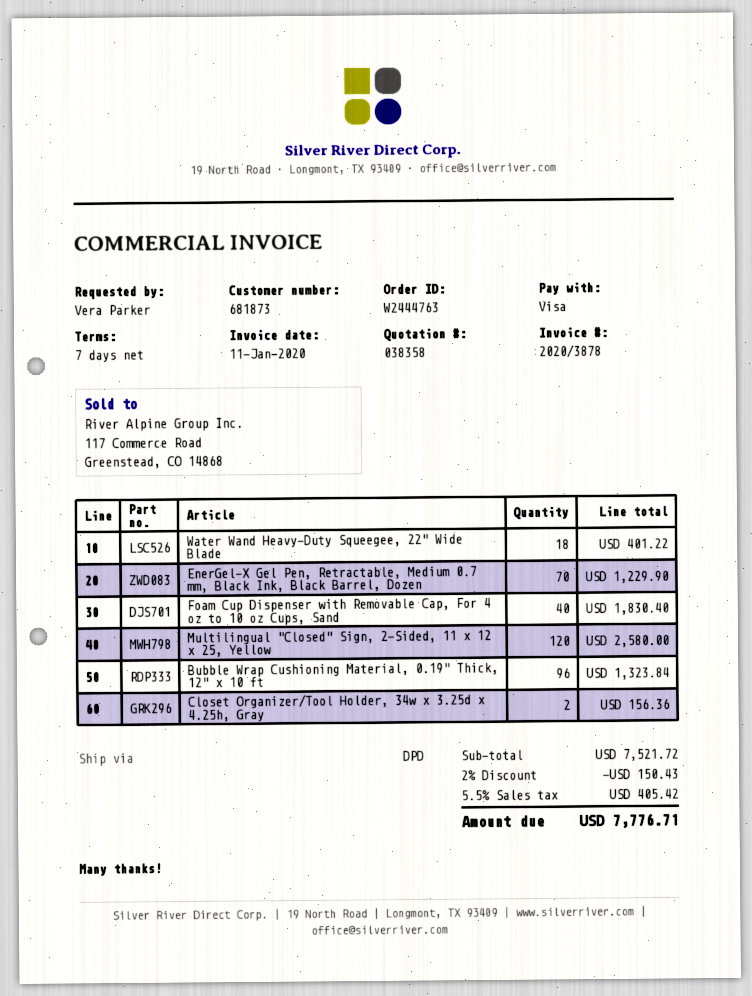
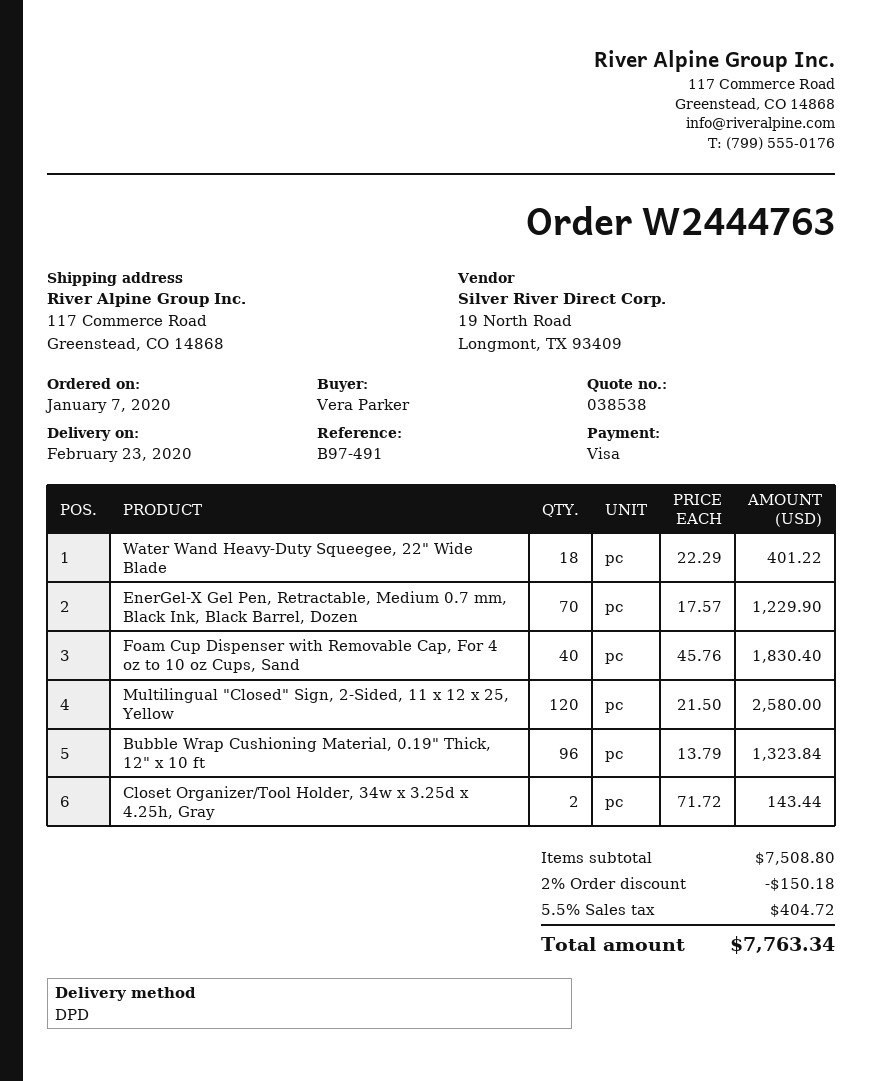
quote number: 038358 -> 038538
Closet Organizer/Tool Holder, 34w x 3.25d x 4.25h, Gray: 2 for 156.36 -> 2 for 143.44
subtotal: 7521.72 -> 7508.80
discount: 2% = 150.43 -> 2% = 150.18
tax: 5.5% = 405.42 -> 5.5% = 404.72
total: 7776.71 -> 7763.34

